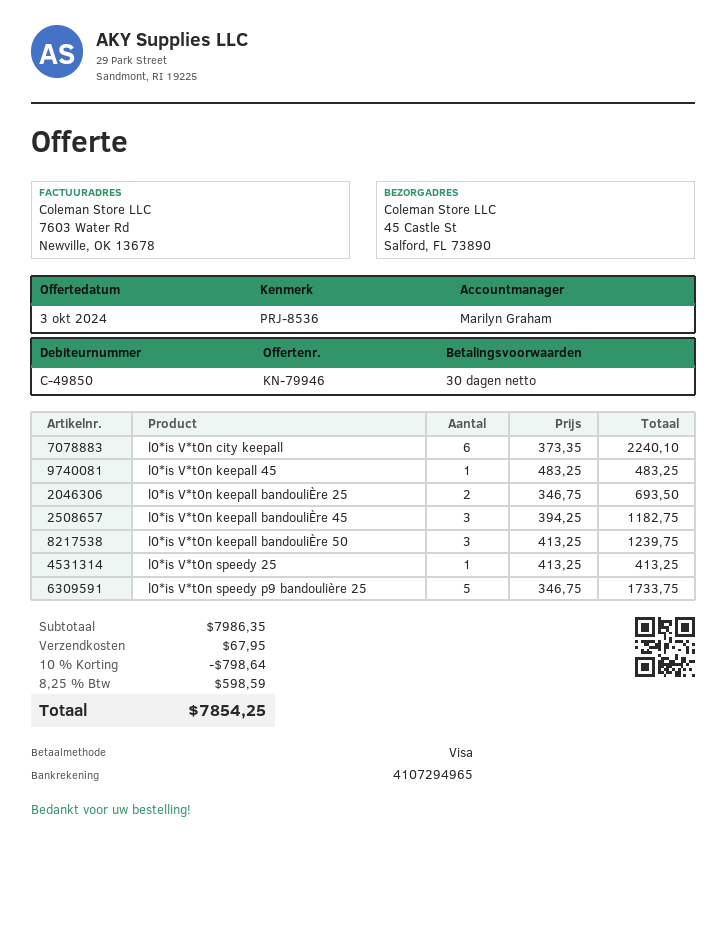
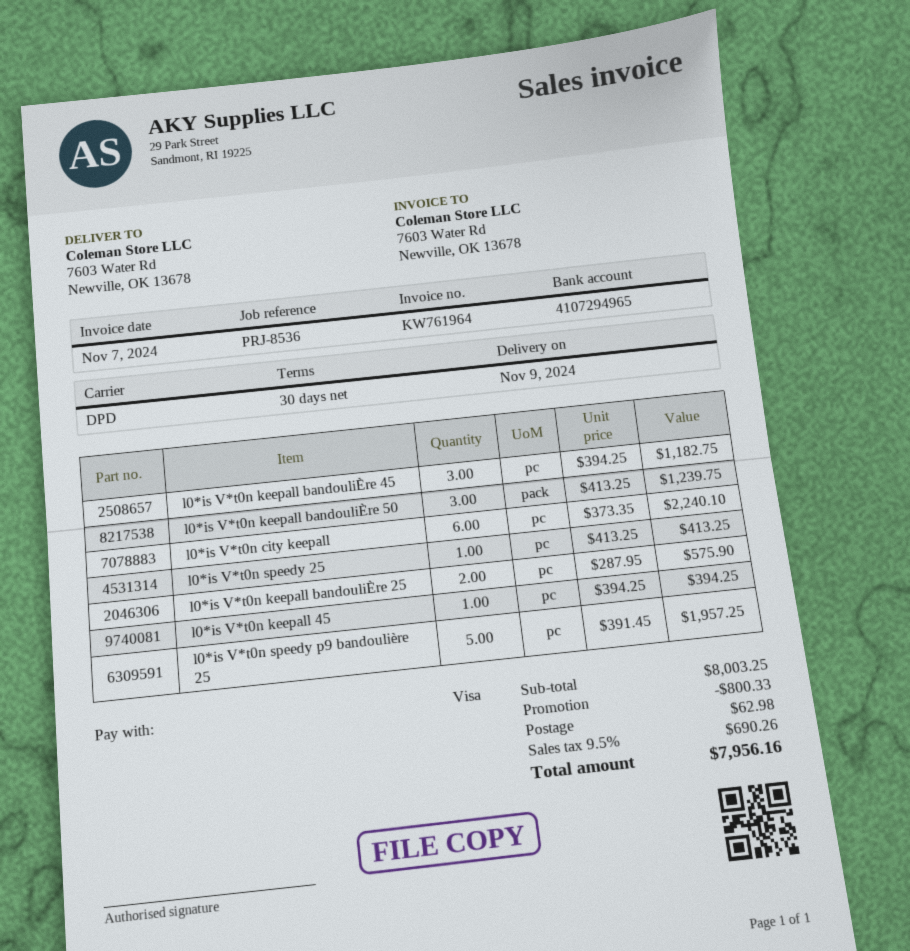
ship to: 45 Castle St, Salford, FL 73890 -> 7603 Water Rd, Newville, OK 13678
l0*is V*t0n keepall 45: 1 x 483.25 = 483.25 -> 1 x 394.25 = 394.25
l0*is V*t0n keepall bandouliÈre 25: 2 x 346.75 = 693.50 -> 2 x 287.95 = 575.90
l0*is V*t0n speedy p9 bandoulière 25: 5 x 346.75 = 1733.75 -> 5 x 391.45 = 1957.25
subtotal: 7986.35 -> 8003.25
discount: 798.64 -> 800.33
shipping: 67.95 -> 62.98
tax: 8.25% = 598.59 -> 9.5% = 690.26
total: 7854.25 -> 7956.16

